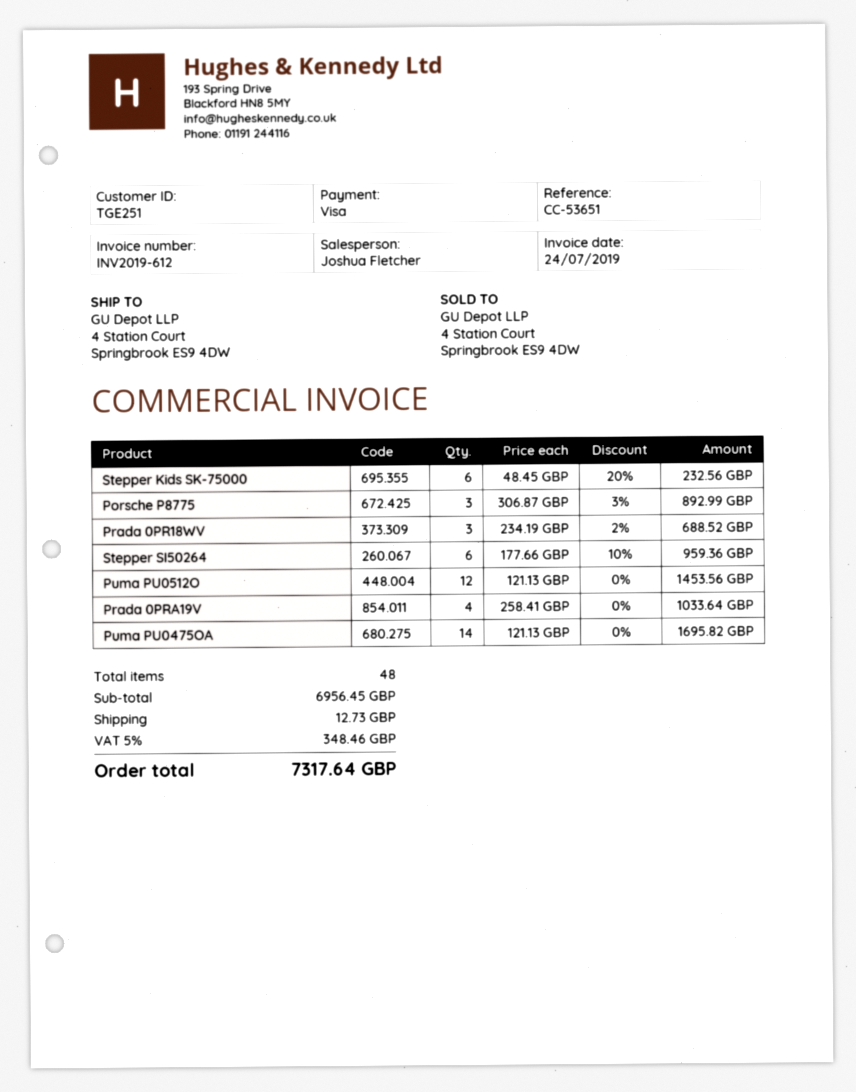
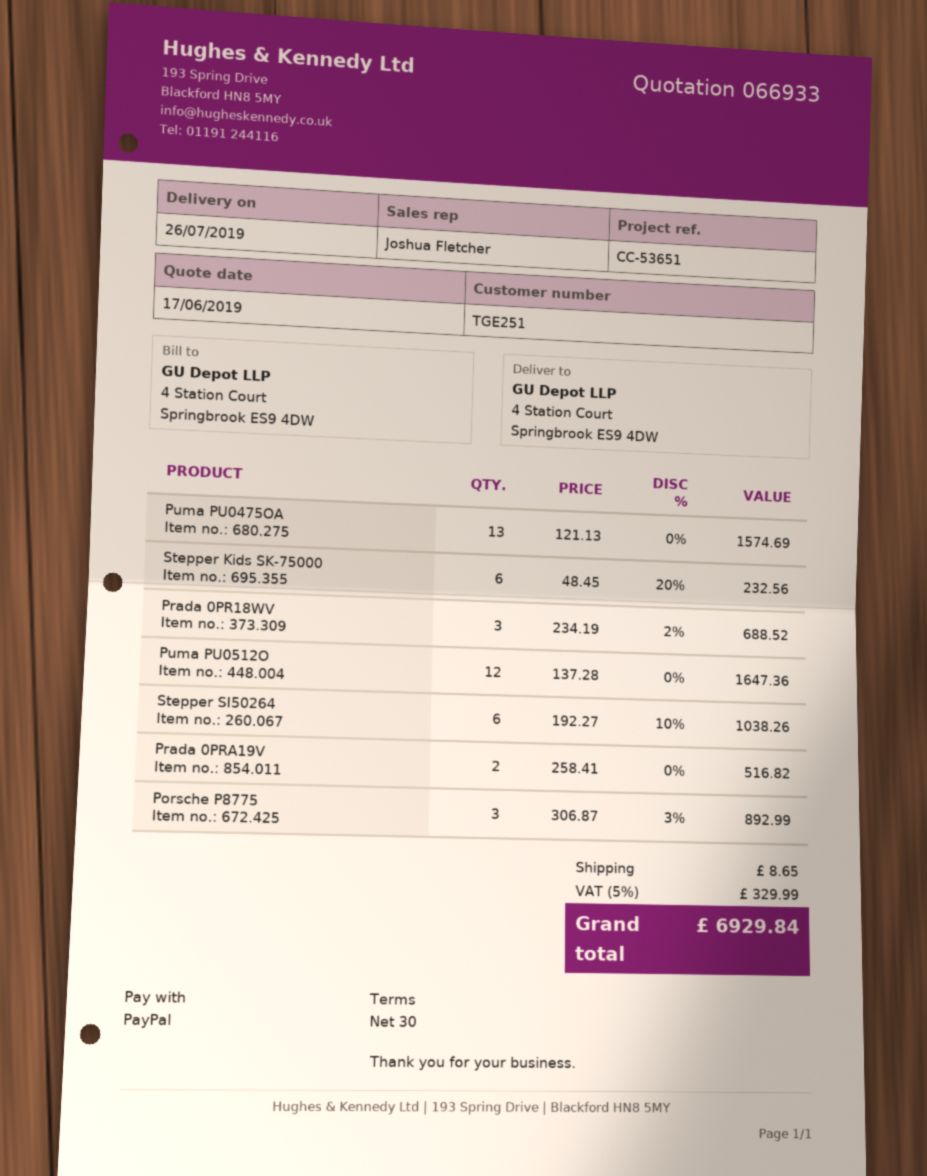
payment method: Visa -> PayPal
Stepper SI50264: 6 x 177.66 - 10% = 959.36 -> 6 x 192.27 - 10% = 1038.26
Puma PU0512O: 12 x 121.13 = 1453.56 -> 12 x 137.28 = 1647.36
Prada 0PRA19V: 4 x 258.41 = 1033.64 -> 2 x 258.41 = 516.82
Puma PU0475OA: 14 x 121.13 = 1695.82 -> 13 x 121.13 = 1574.69
shipping: 12.73 -> 8.65
tax: 5% = 348.46 -> 5% = 329.99
total: 7317.64 -> 6929.84

